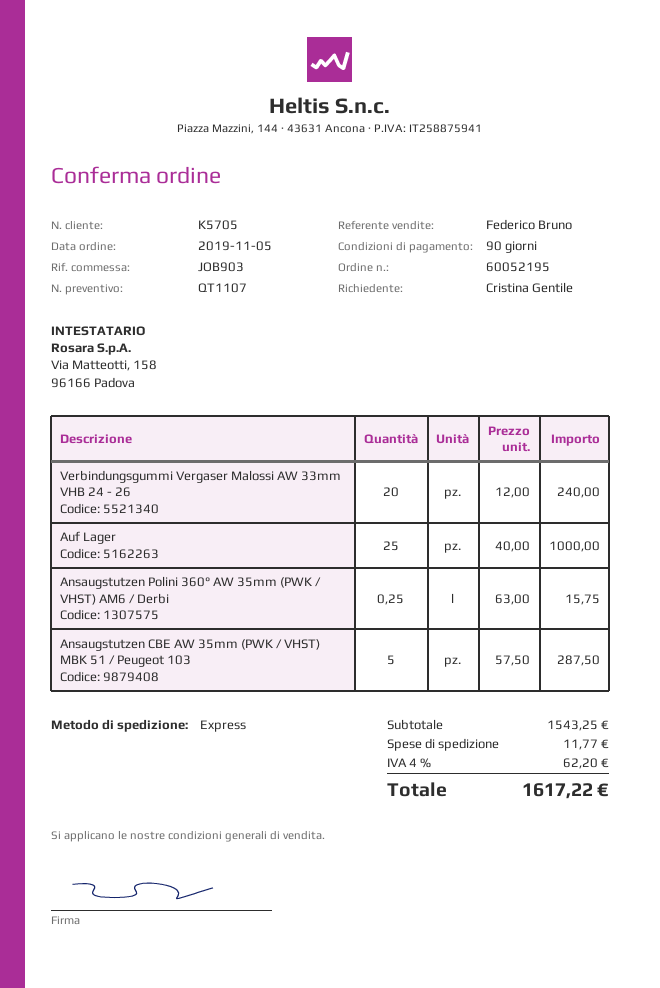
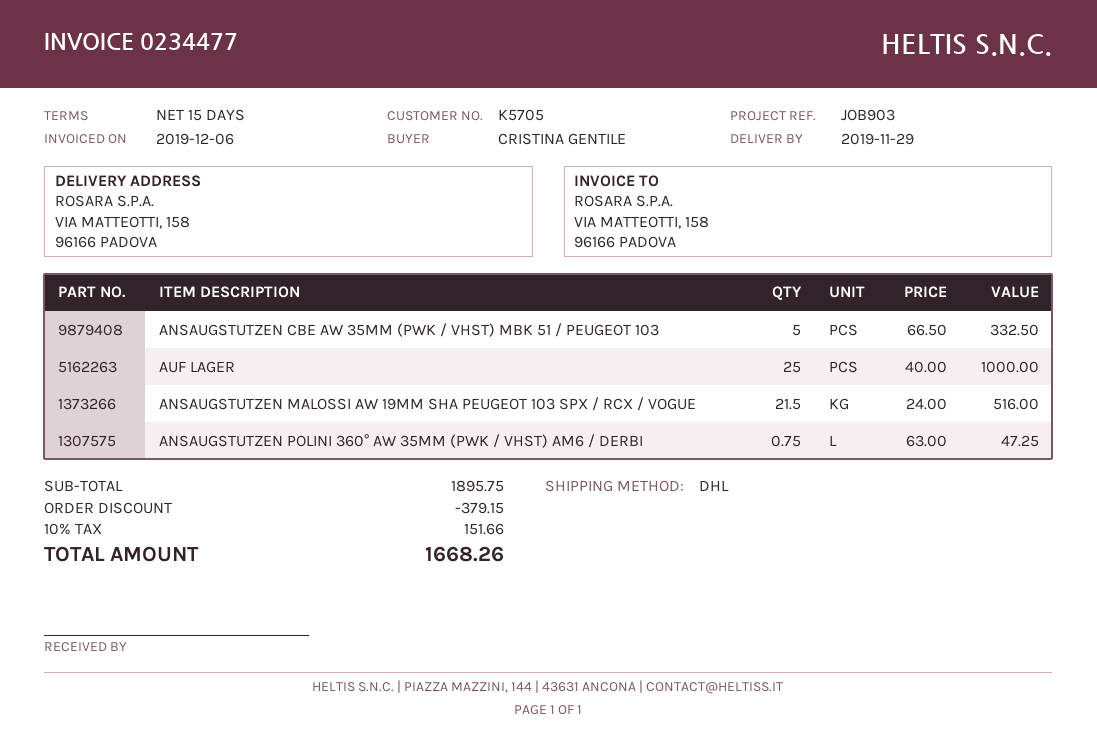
payment terms: 90 days -> 15 days
shipping method: express -> DHL
Verbindungsgummi Vergaser Malossi AW 33mm VHB 24 - 26: 20 x 12.00 = 240.00 -> none
Ansaugstutzen Polini 360° AW 35mm (PWK / VHST) AM6 / Derbi: 0.25 x 63.00 = 15.75 -> 0.75 x 63.00 = 47.25
Ansaugstutzen CBE AW 35mm (PWK / VHST) MBK 51 / Peugeot 103: 5 x 57.50 = 287.50 -> 5 x 66.50 = 332.50
ANSAUGSTUTZEN MALOSSI AW 19MM SHA PEUGEOT 103 SPX / RCX / VOGUE: none -> 21.5 x 24.00 = 516.00
subtotal: 1543.25 -> 1895.75
discount: none -> 379.15
shipping: 11.77 -> none
tax: 4% = 62.20 -> 10% = 151.66
total: 1617.22 -> 1668.26

